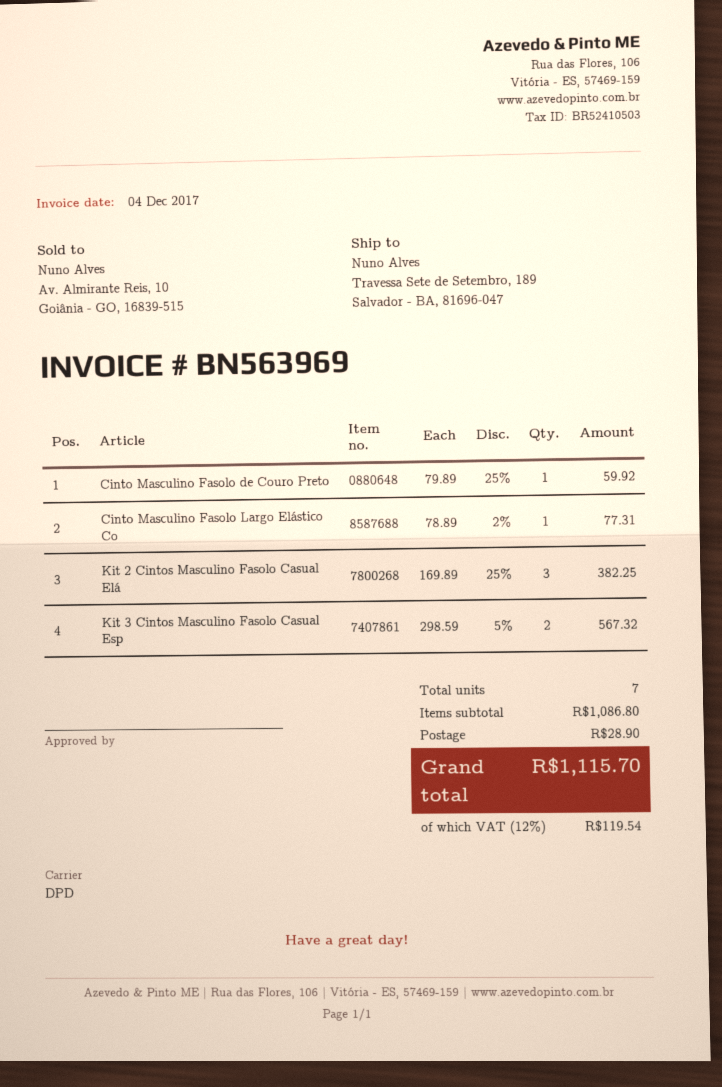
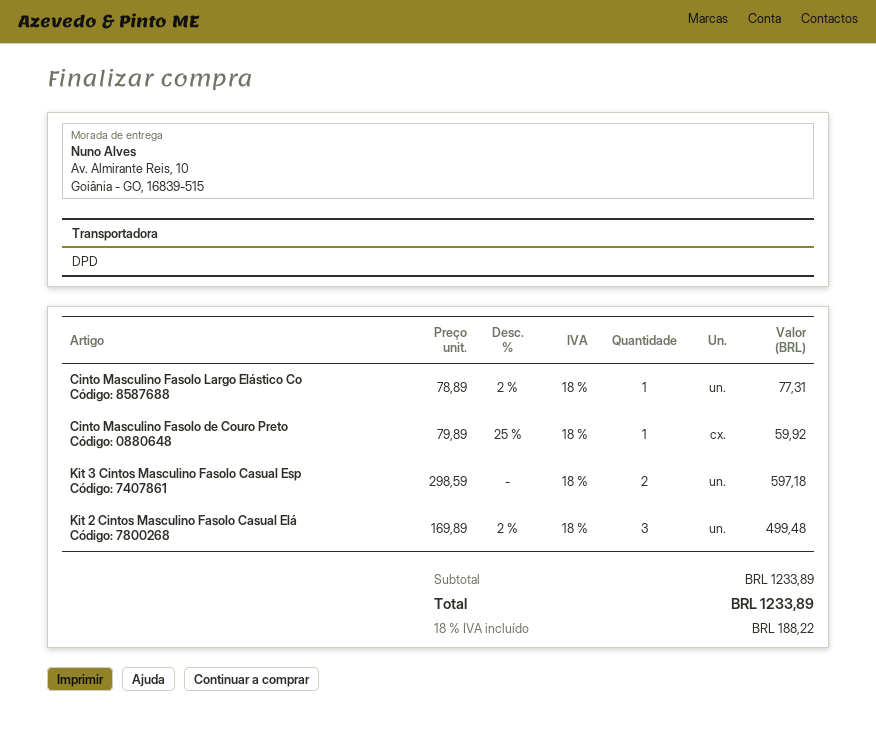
ship to: Travessa Sete de Setembro, 189, Salvador - BA, 81696-047 -> Av. Almirante Reis, 10, Goiânia - GO, 16839-515
Kit 2 Cintos Masculino Fasolo Casual Elá: 3 x 169.89 - 25% = 382.25 -> 3 x 169.89 - 2% = 499.48
Kit 3 Cintos Masculino Fasolo Casual Esp: 2 x 298.59 - 5% = 567.32 -> 2 x 298.59 = 597.18
subtotal: 1086.80 -> 1233.89
shipping: 28.90 -> none
tax: 12% = 119.54 -> 18% = 188.22
total: 1115.70 -> 1233.89

